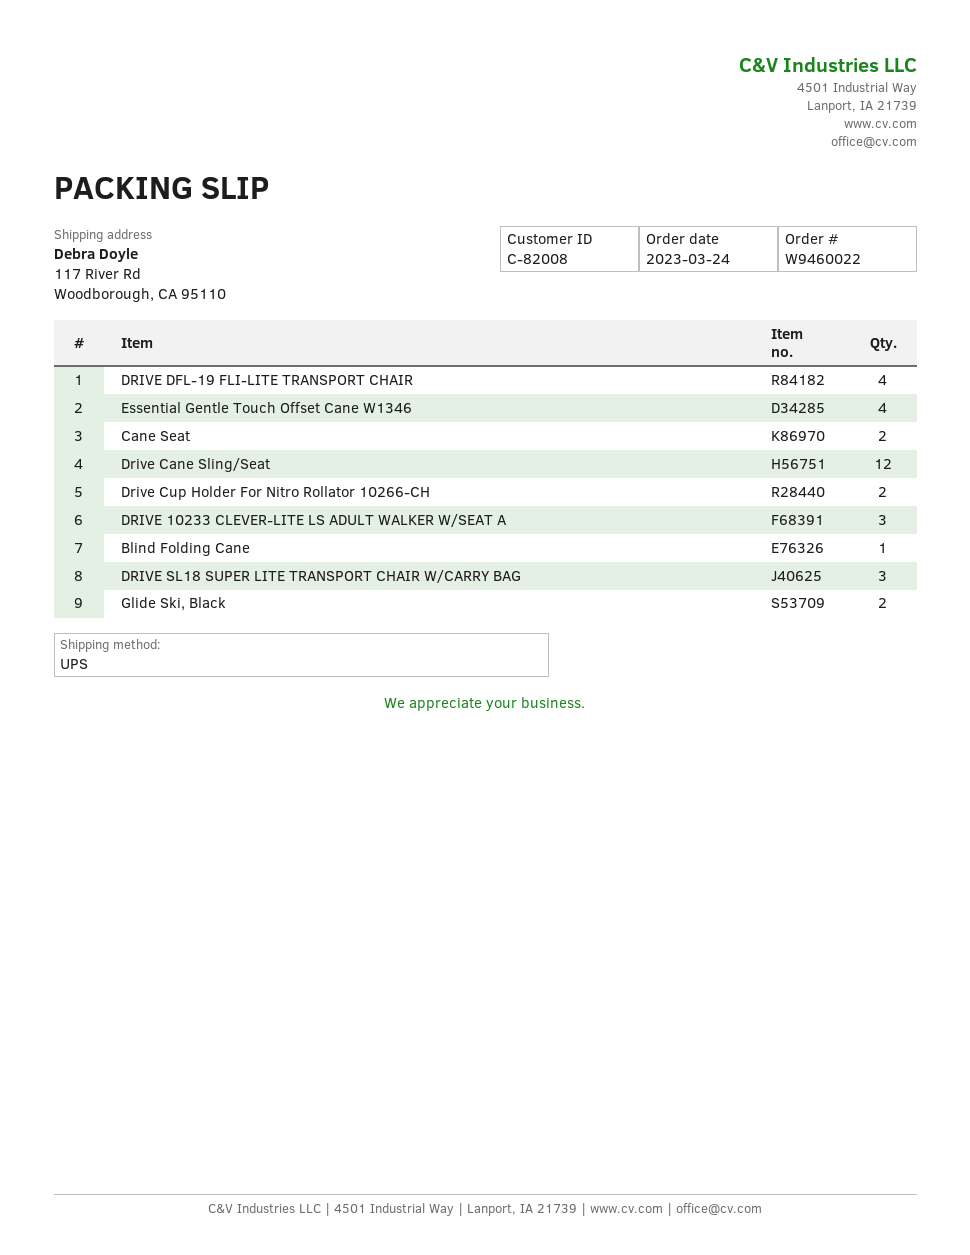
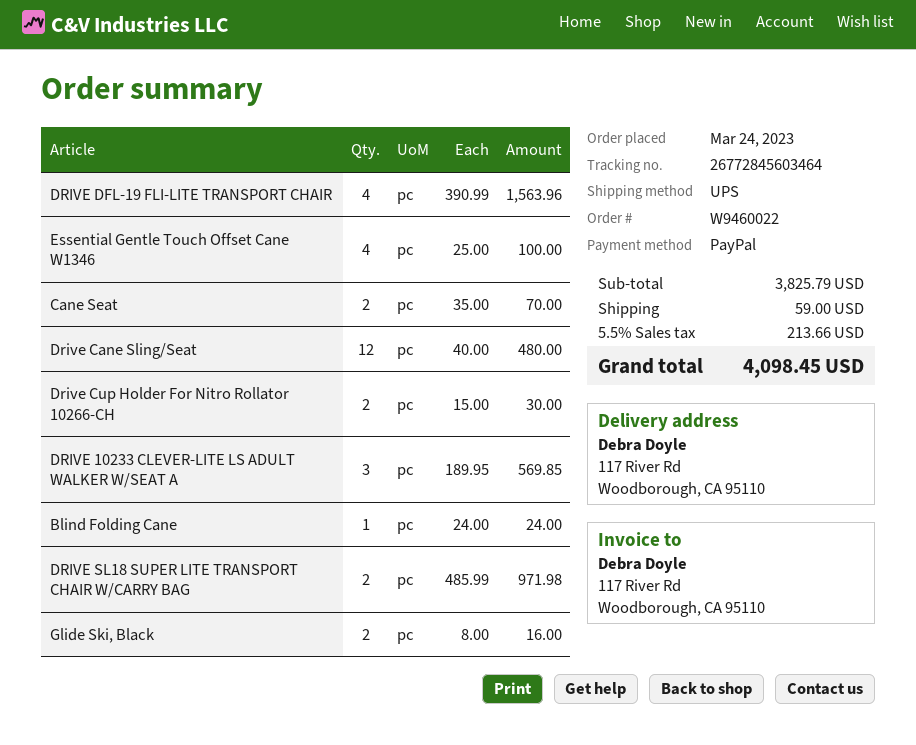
DRIVE SL18 SUPER LITE TRANSPORT CHAIR W/CARRY BAG: 3 -> 2

